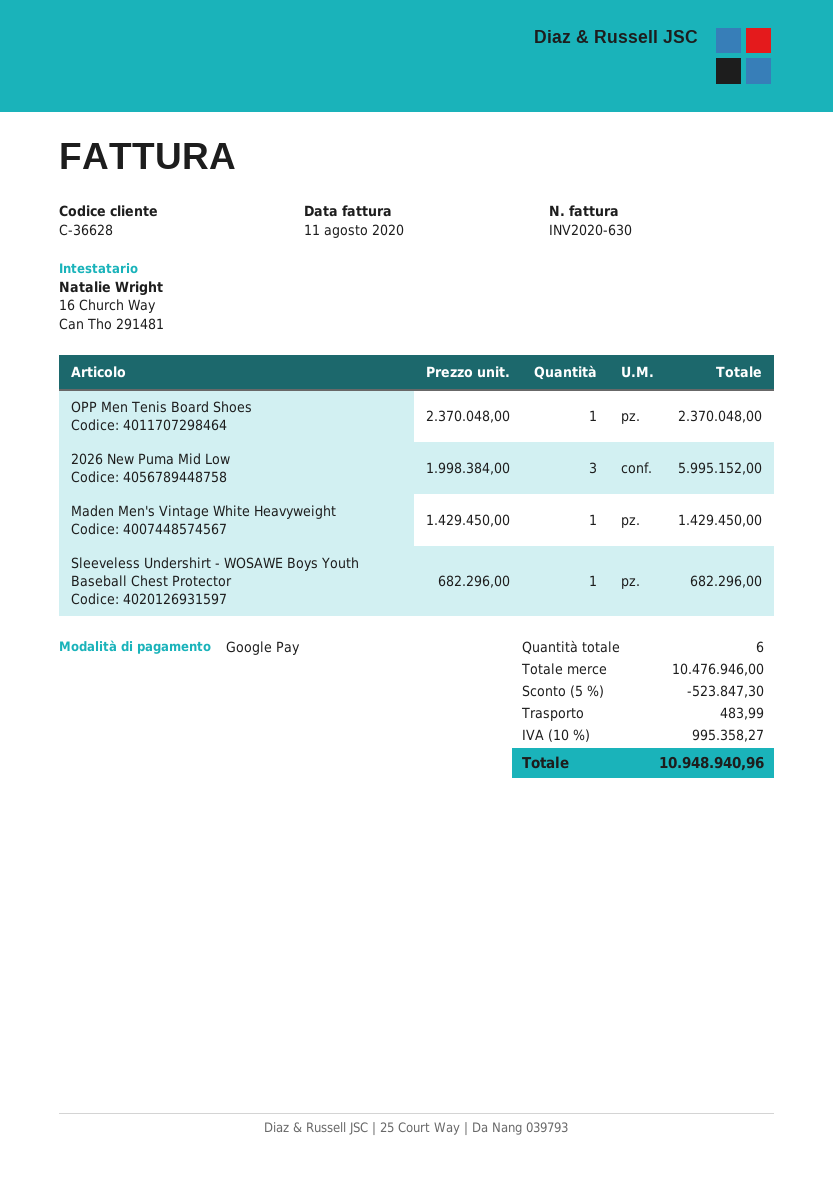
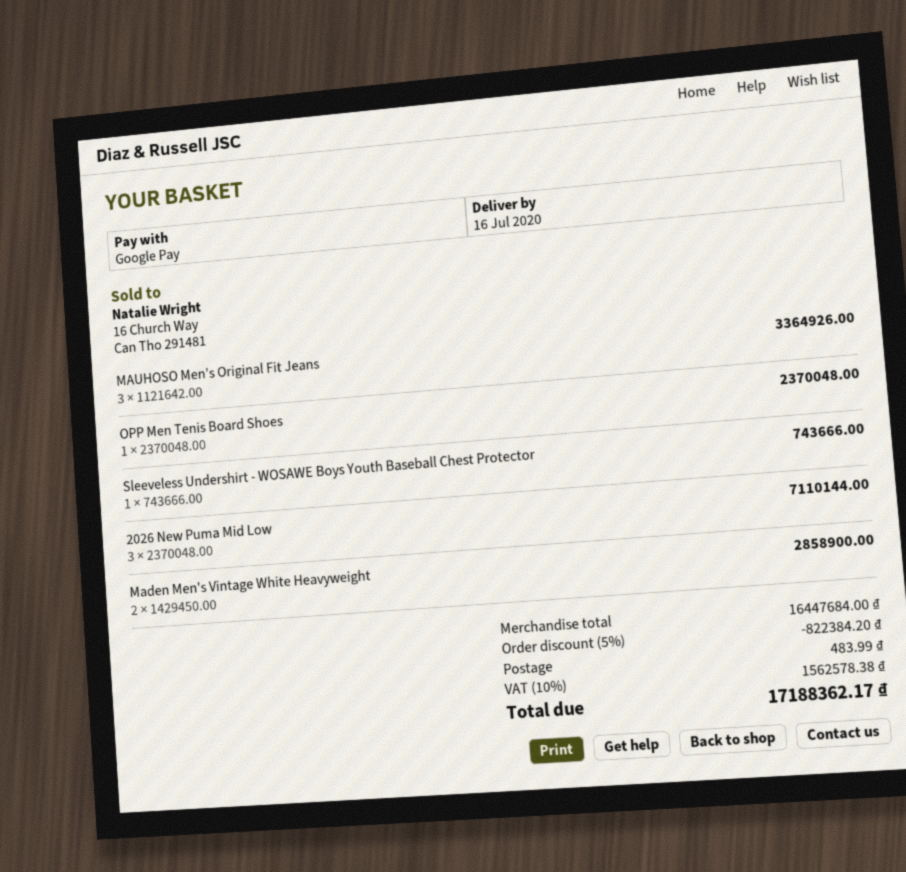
2026 New Puma Mid Low: 3 x 1998384.00 = 5995152.00 -> 3 x 2370048.00 = 7110144.00
Maden Men's Vintage White Heavyweight: 1 x 1429450.00 = 1429450.00 -> 2 x 1429450.00 = 2858900.00
Sleeveless Undershirt - WOSAWE Boys Youth Baseball Chest Protector: 1 x 682296.00 = 682296.00 -> 1 x 743666.00 = 743666.00
MAUHOSO Men's Original Fit Jeans: none -> 3 x 1121642.00 = 3364926.00
subtotal: 10476946.00 -> 16447684.00
discount: 5% = 523847.30 -> 5% = 822384.20
tax: 10% = 995358.27 -> 10% = 1562578.38
total: 10948940.96 -> 17188362.17

